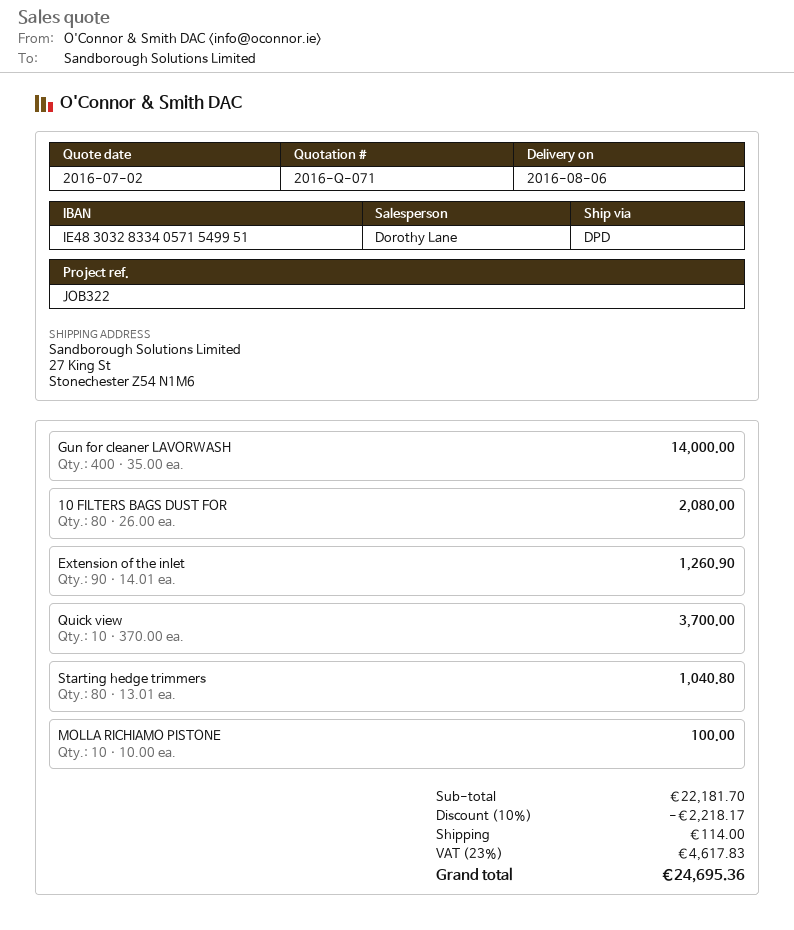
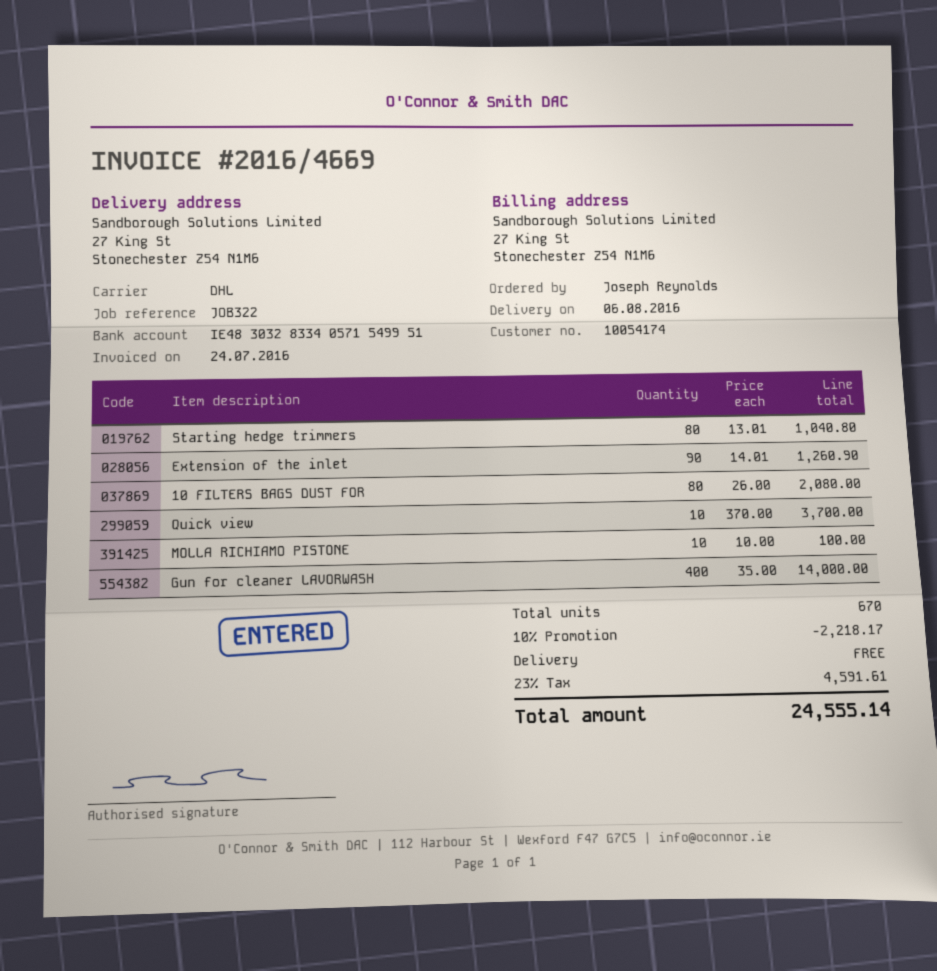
shipping method: DPD -> DHL
shipping: 114.00 -> 0.00
tax: 23% = 4617.83 -> 23% = 4591.61
total: 24695.36 -> 24555.14

